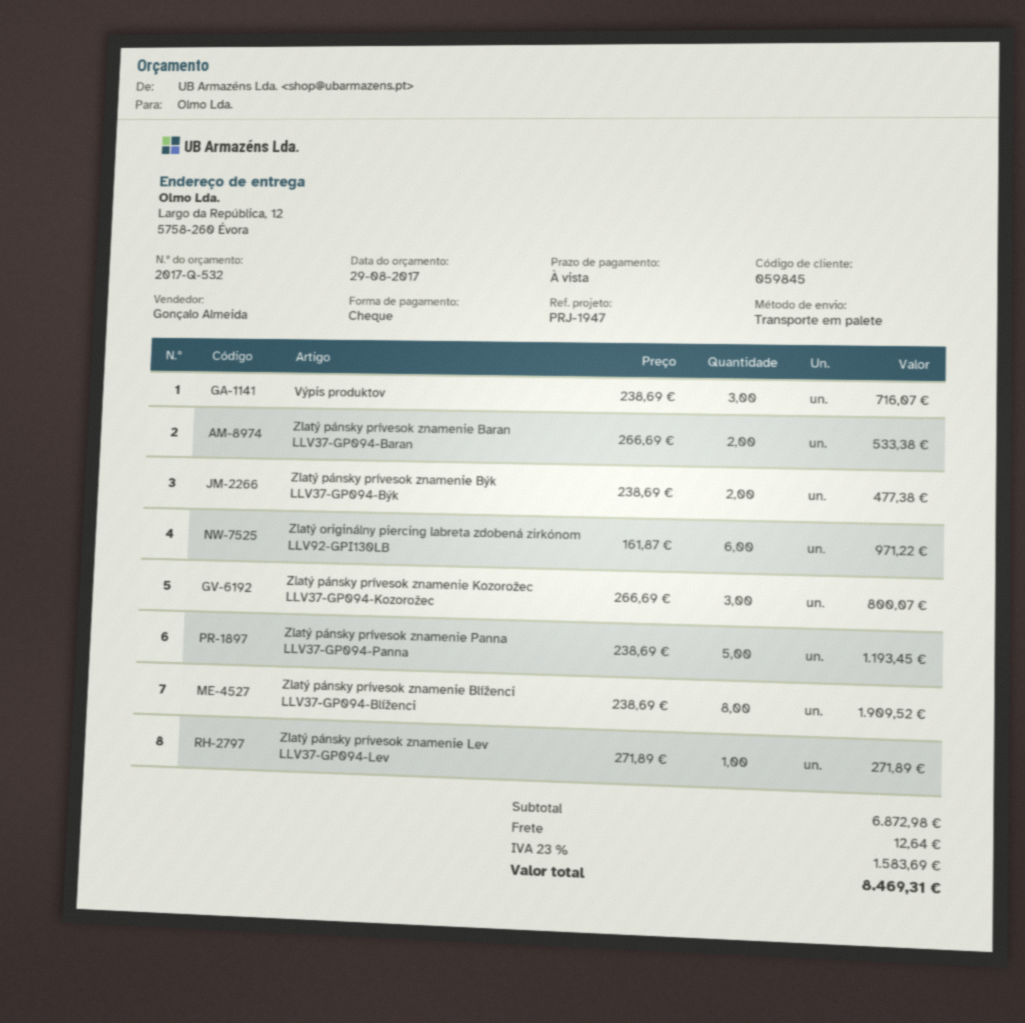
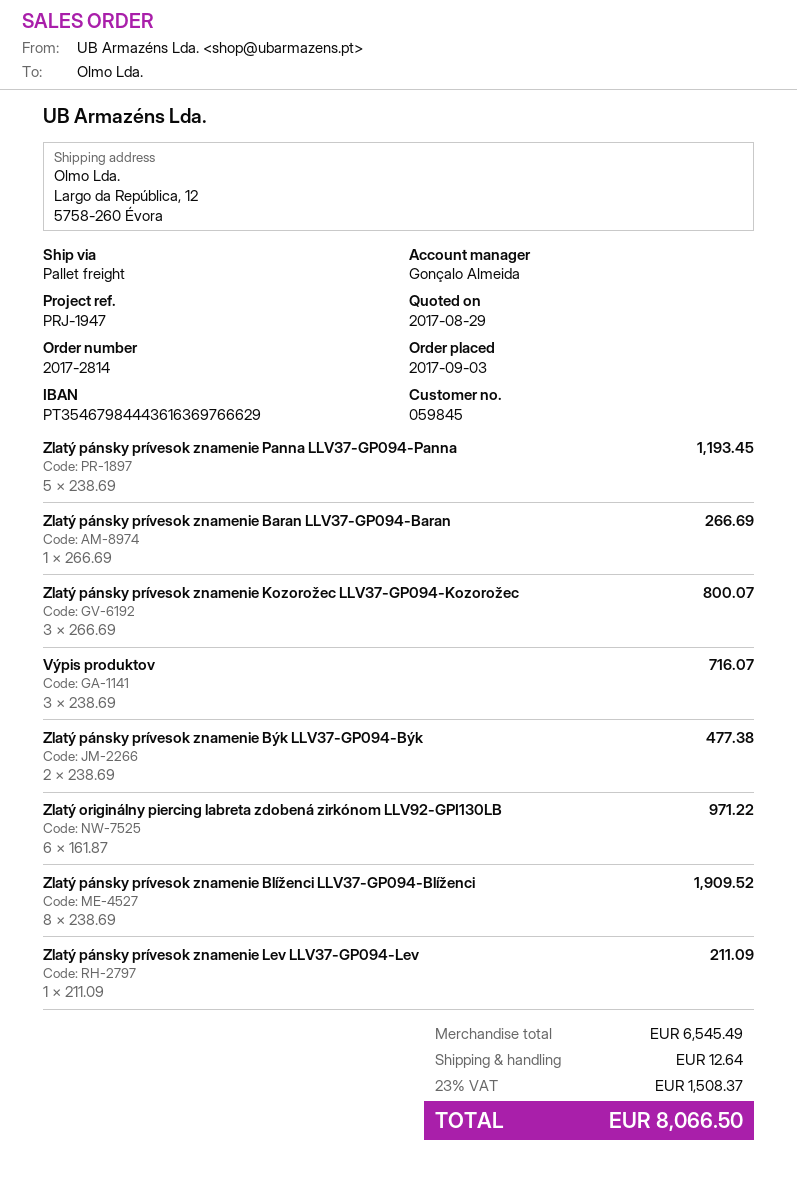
Zlatý pánsky prívesok znamenie Baran LLV37-GP094-Baran: 2 x 266.69 = 533.38 -> 1 x 266.69 = 266.69
Zlatý pánsky prívesok znamenie Lev LLV37-GP094-Lev: 1 x 271.89 = 271.89 -> 1 x 211.09 = 211.09
subtotal: 6872.98 -> 6545.49
tax: 23% = 1583.69 -> 23% = 1508.37
total: 8469.31 -> 8066.50

